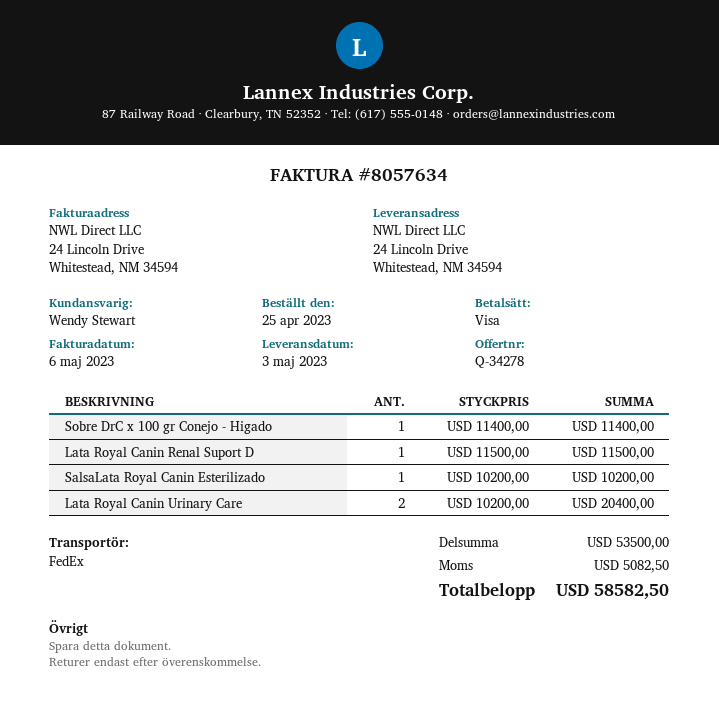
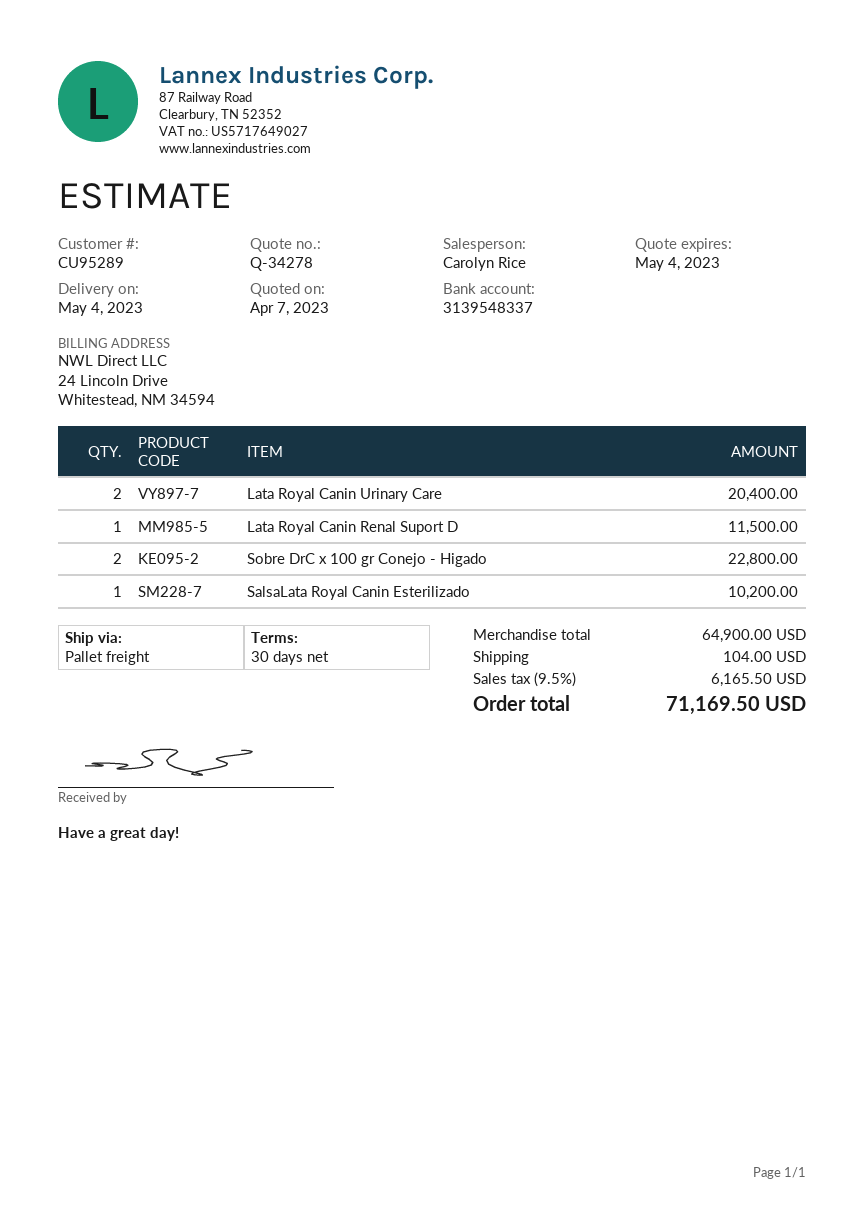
delivery date: 2023-05-03 -> 2023-05-04
sales rep: Wendy Stewart -> Carolyn Rice
shipping method: FedEx -> pallet freight
Sobre DrC x 100 gr Conejo - Higado: 1 for 11400.00 -> 2 for 22800.00
subtotal: 53500.00 -> 64900.00
shipping: none -> 104.00
tax: 5082.50 -> 6165.50
total: 58582.50 -> 71169.50

